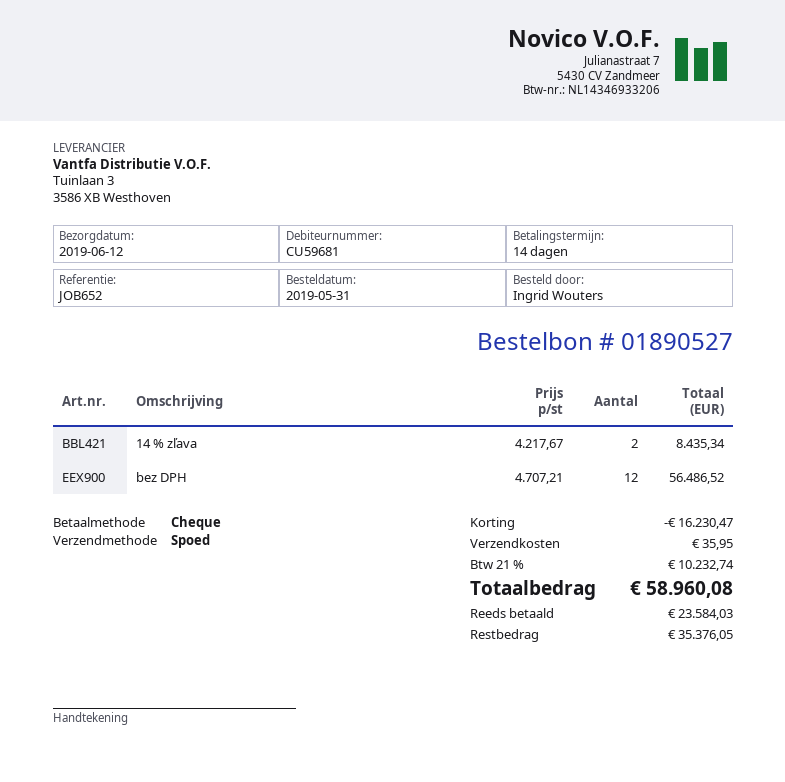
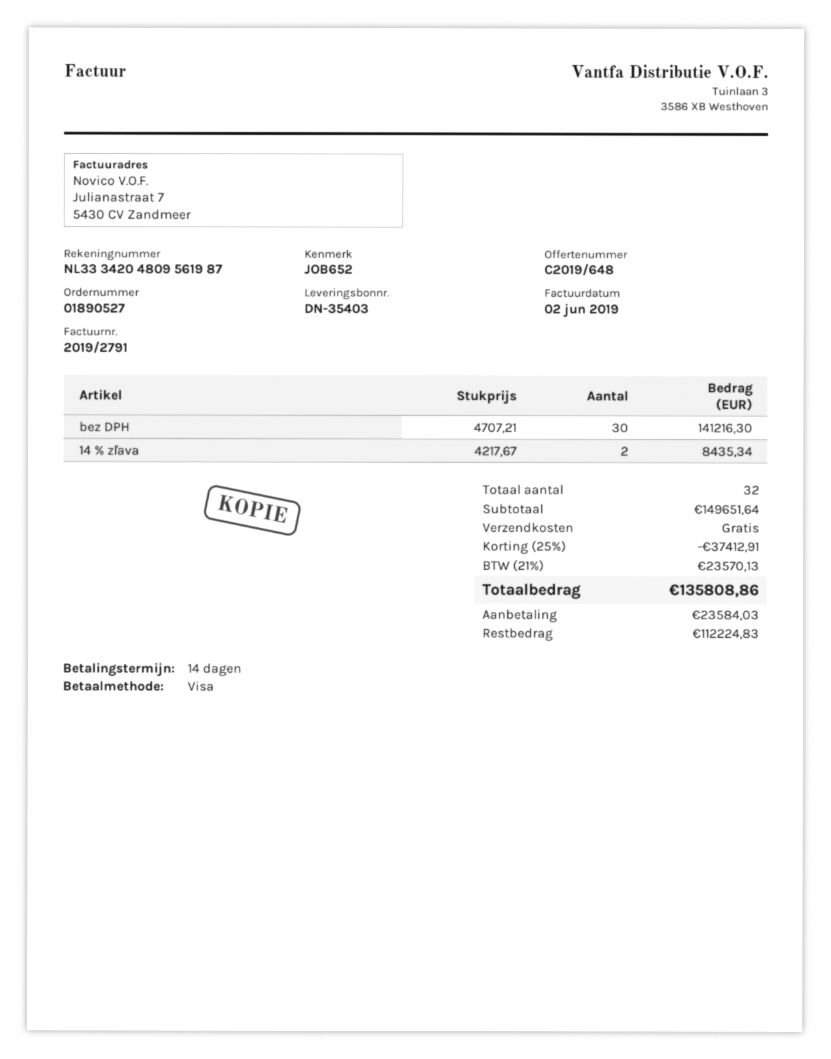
payment method: cheque -> Visa
bez DPH: 12 x 4707.21 = 56486.52 -> 30 x 4707.21 = 141216.30
discount: 16230.47 -> 37412.91
shipping: 35.95 -> 0.00
tax: 21% = 10232.74 -> 21% = 23570.13
total: 58960.08 -> 135808.86
balance: 35376.05 -> 112224.83

